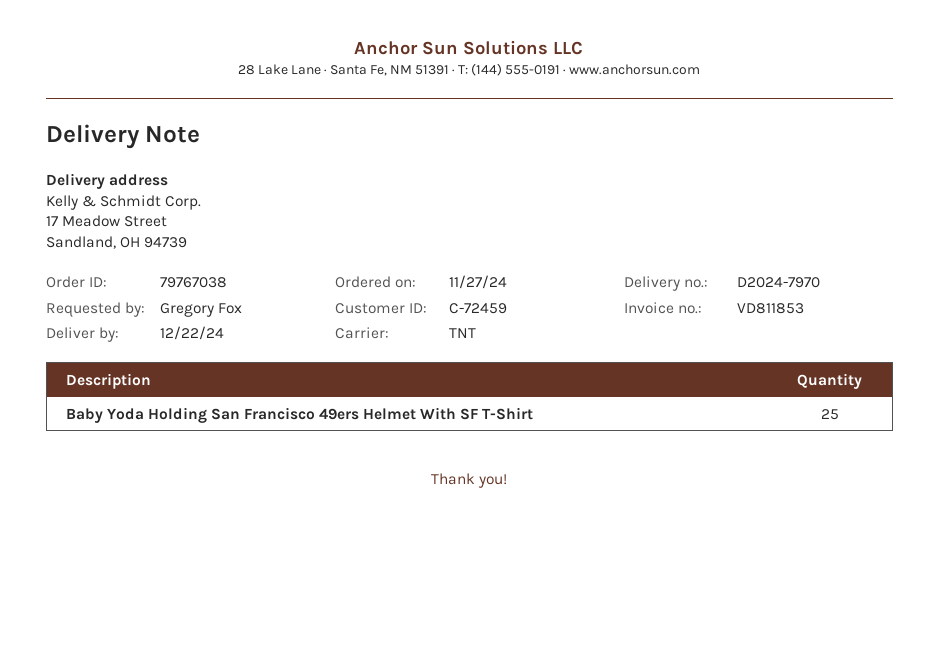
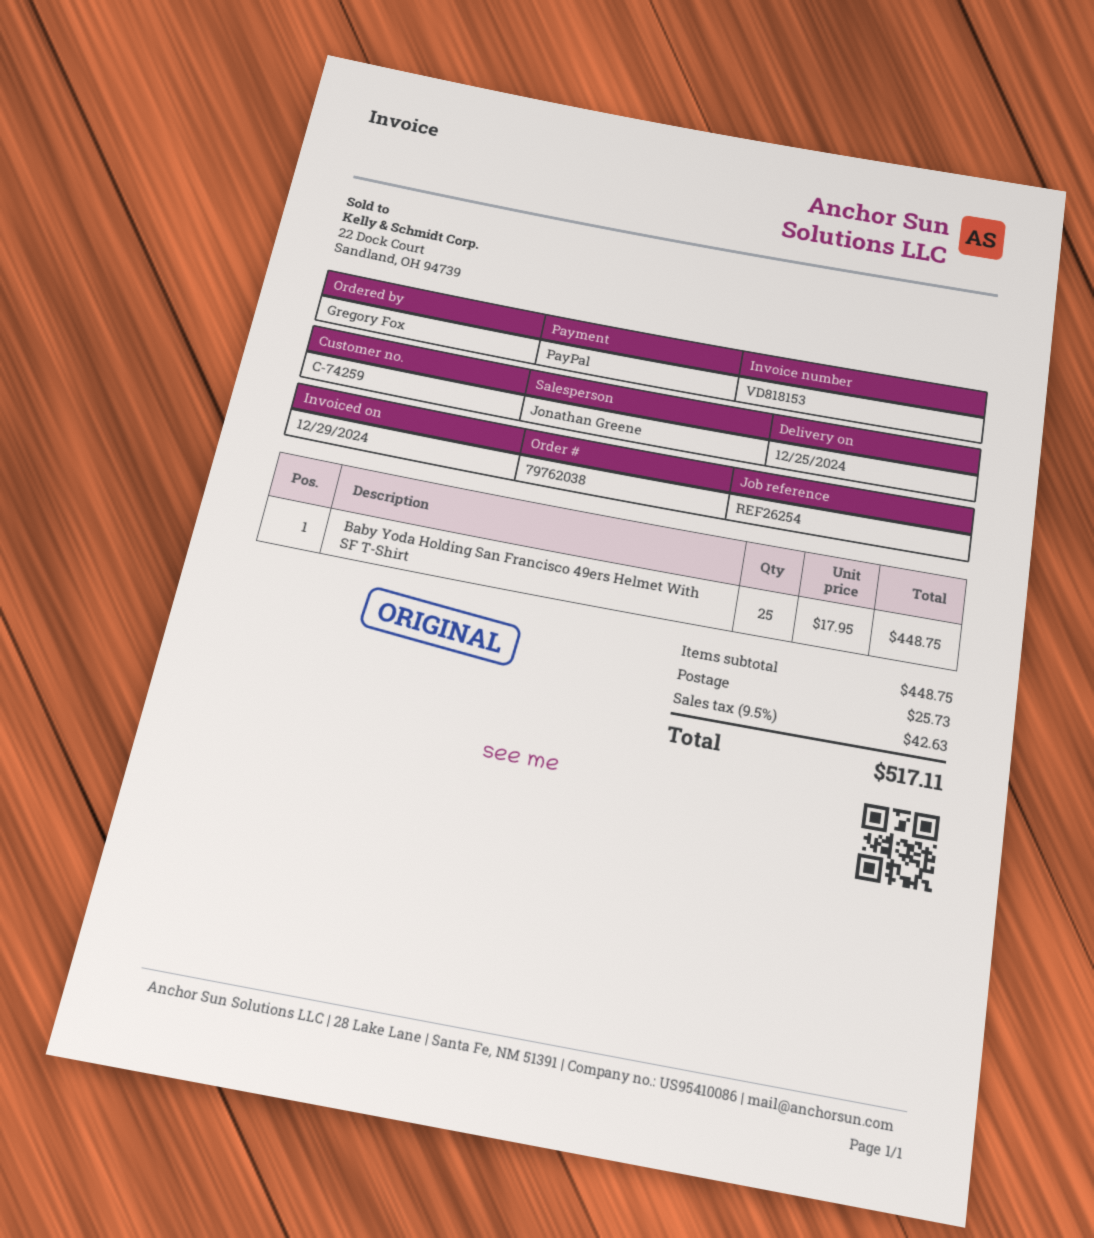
order number: 79767038 -> 79762038
delivery date: 2024-12-22 -> 2024-12-25
invoice number: VD811853 -> VD818153
customer number: C-72459 -> C-74259

